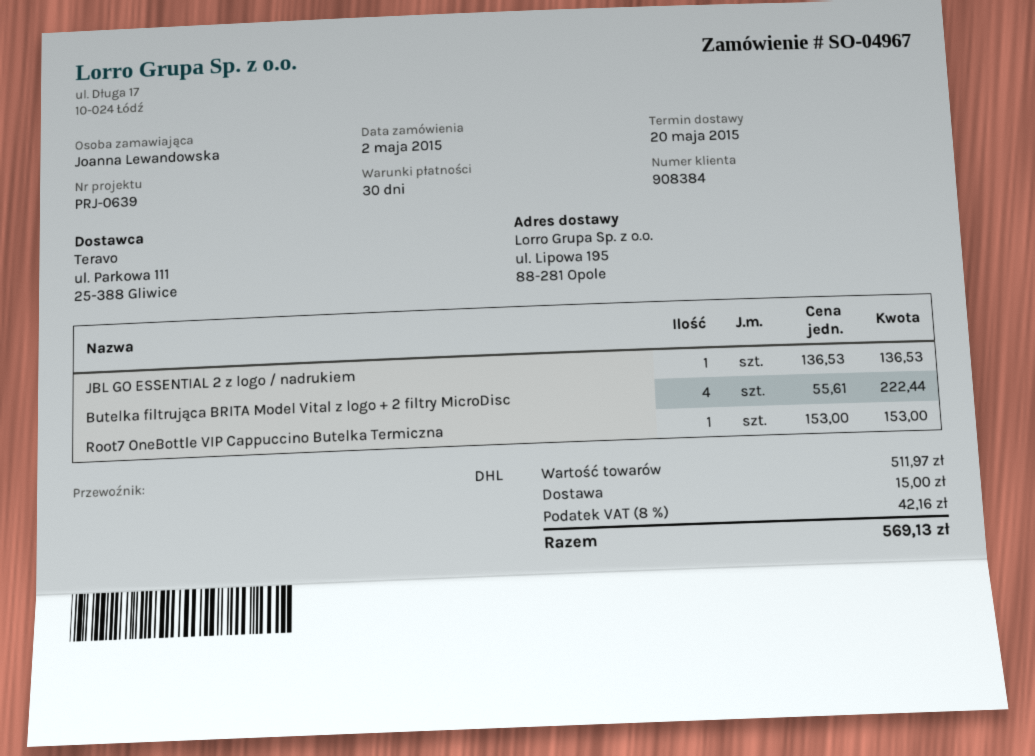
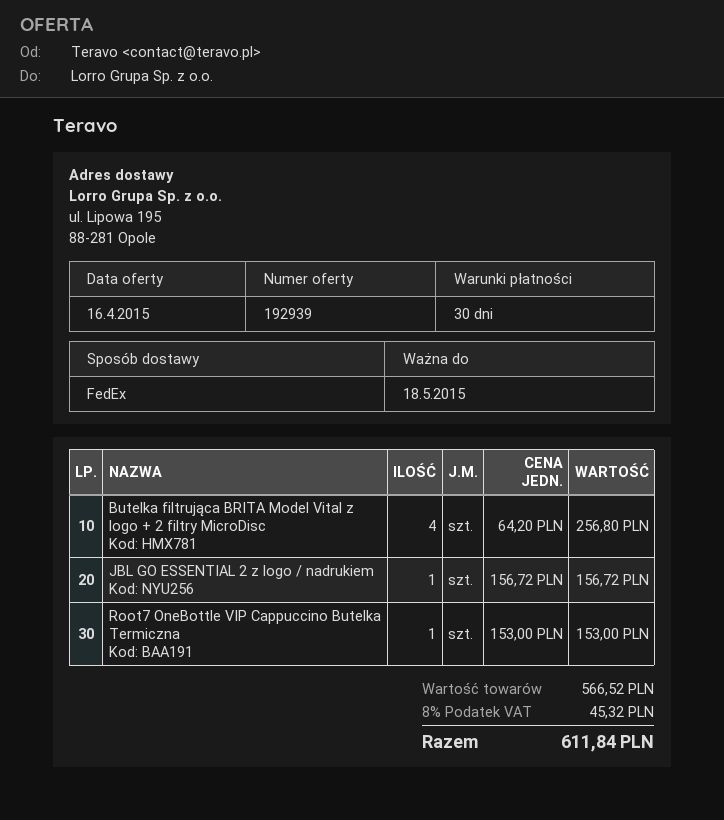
shipping method: DHL -> FedEx
JBL GO ESSENTIAL 2 z logo / nadrukiem: 1 x 136.53 = 136.53 -> 1 x 156.72 = 156.72
Butelka filtrująca BRITA Model Vital z logo + 2 filtry MicroDisc: 4 x 55.61 = 222.44 -> 4 x 64.20 = 256.80
subtotal: 511.97 -> 566.52
shipping: 15.00 -> none
tax: 8% = 42.16 -> 8% = 45.32
total: 569.13 -> 611.84

